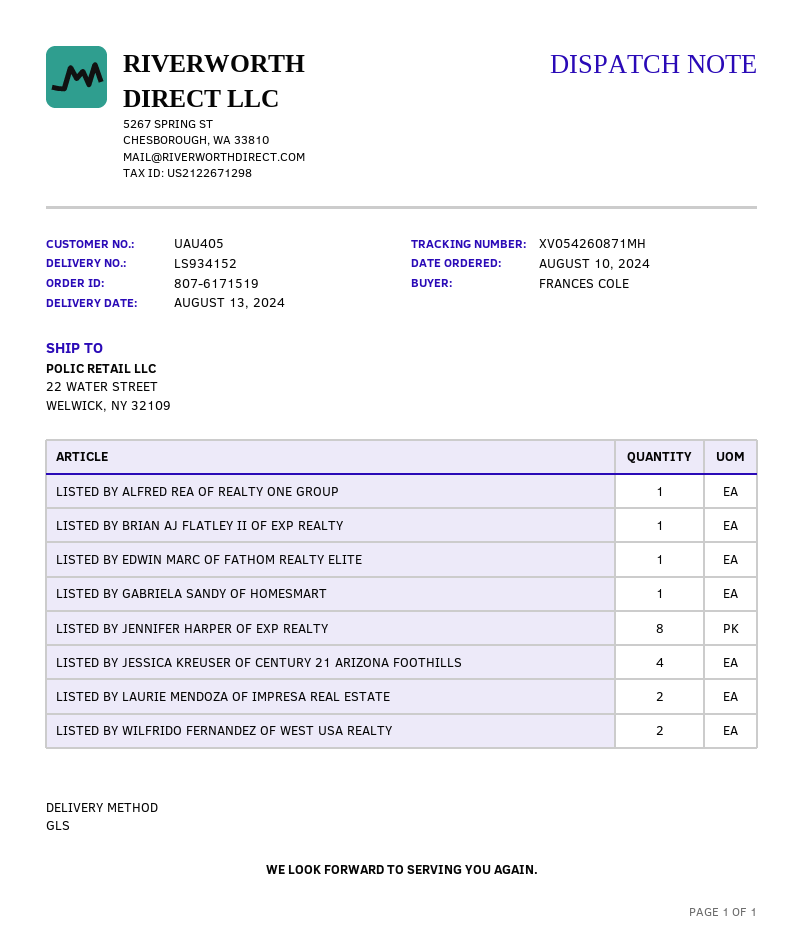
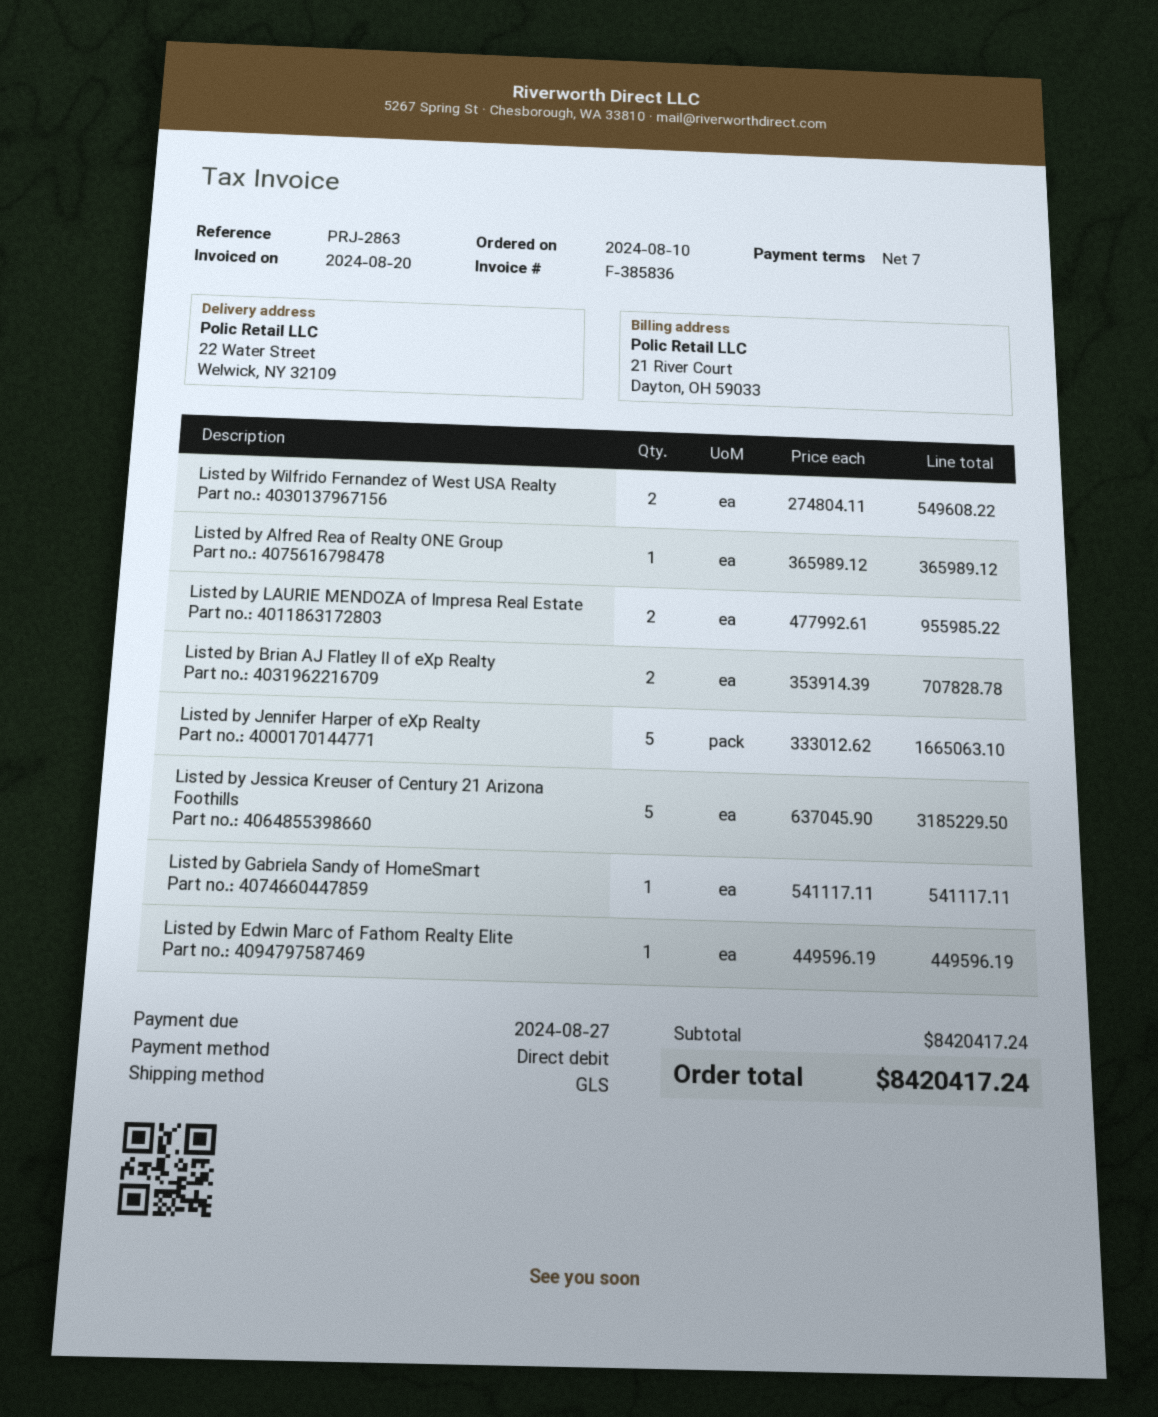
LISTED BY BRIAN AJ FLATLEY II OF EXP REALTY: 1 -> 2
LISTED BY JENNIFER HARPER OF EXP REALTY: 8 -> 5
LISTED BY JESSICA KREUSER OF CENTURY 21 ARIZONA FOOTHILLS: 4 -> 5

